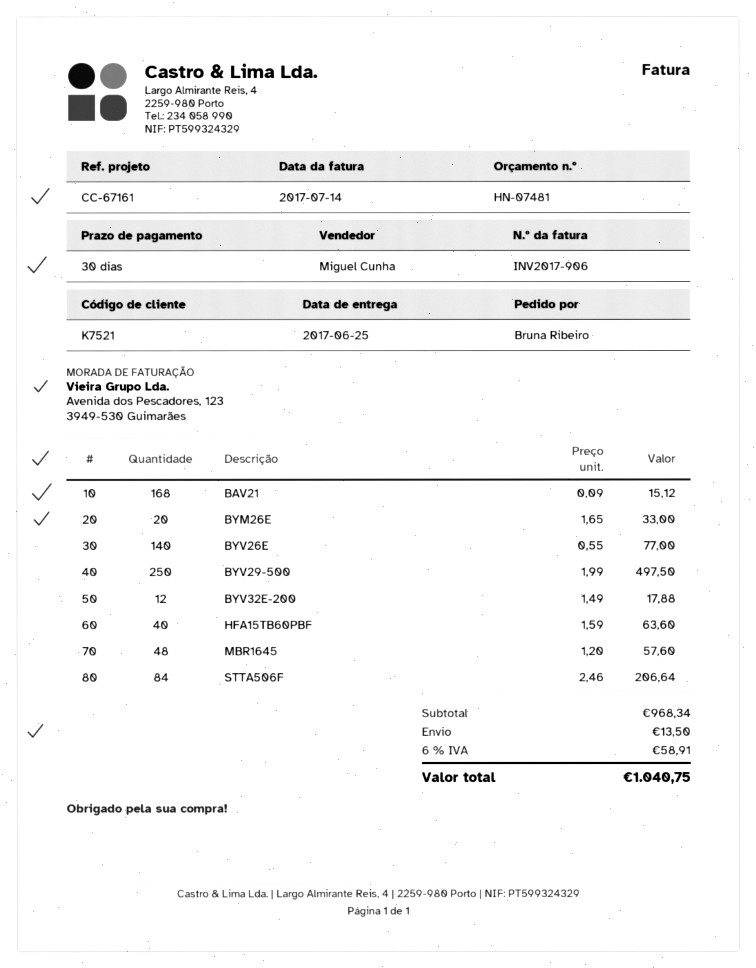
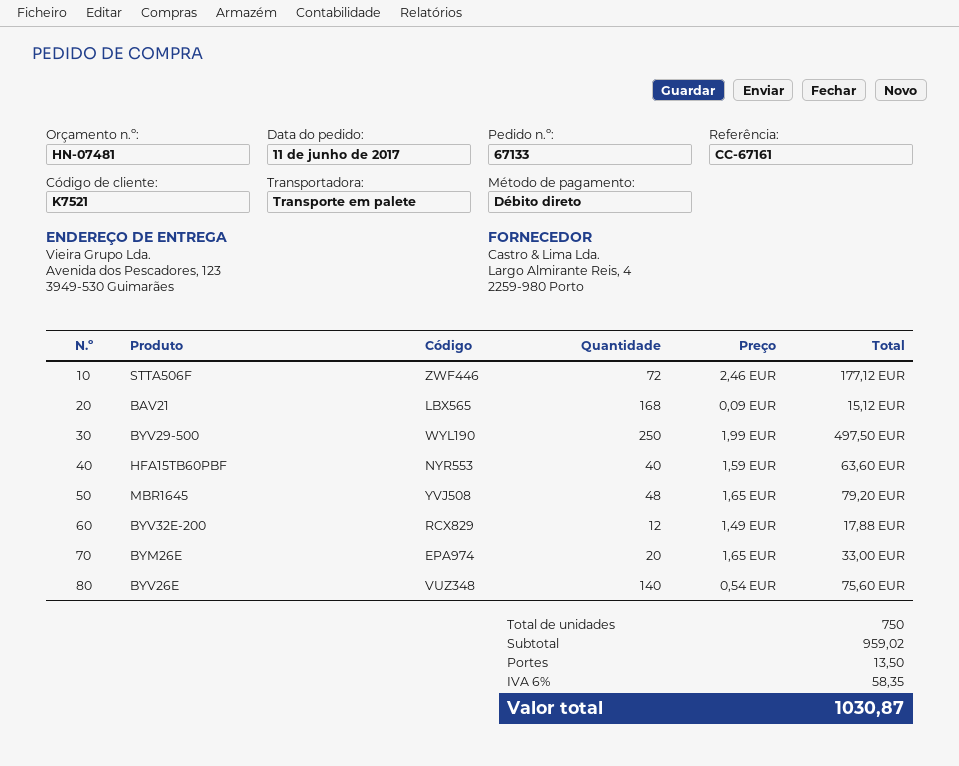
BYV26E: 140 x 0.55 = 77.00 -> 140 x 0.54 = 75.60
MBR1645: 48 x 1.20 = 57.60 -> 48 x 1.65 = 79.20
STTA506F: 84 x 2.46 = 206.64 -> 72 x 2.46 = 177.12
subtotal: 968.34 -> 959.02
tax: 6% = 58.91 -> 6% = 58.35
total: 1040.75 -> 1030.87

